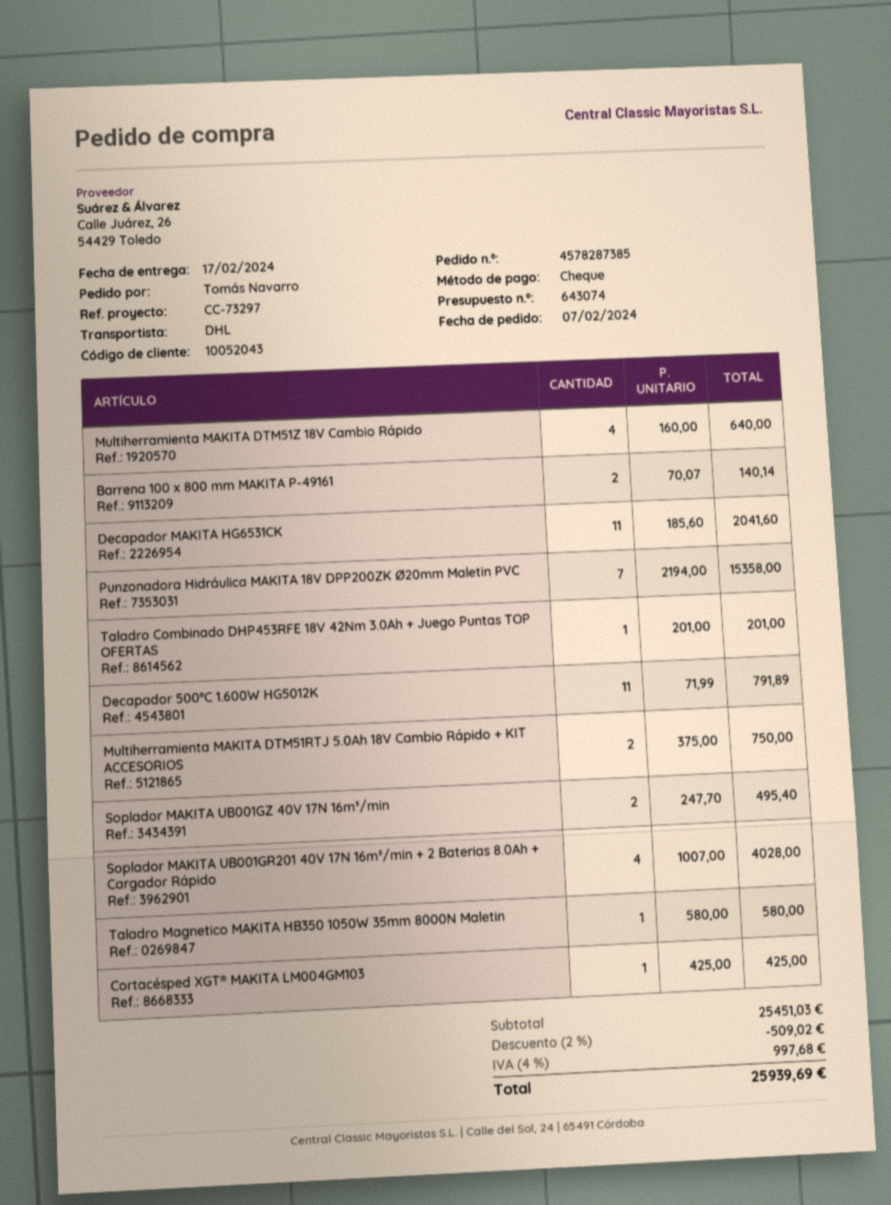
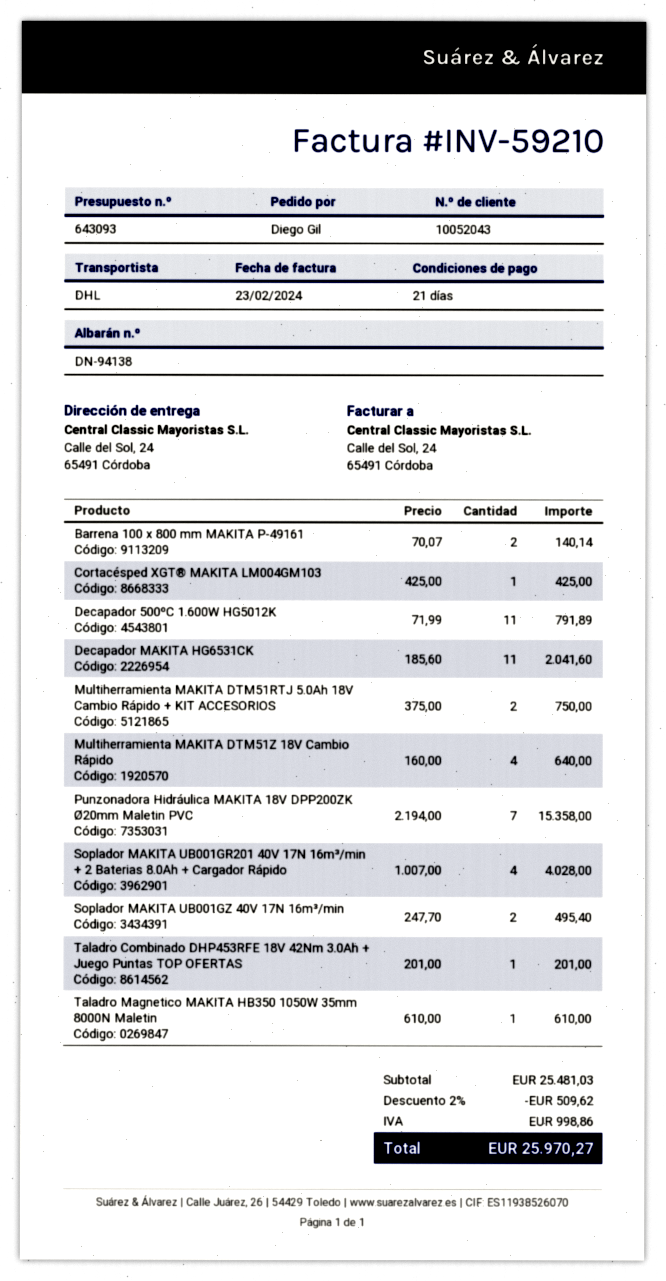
quote number: 643074 -> 643093
ordered by: Tomás Navarro -> Diego Gil
Taladro Magnetico MAKITA HB350 1050W 35mm 8000N Maletin: 1 x 580.00 = 580.00 -> 1 x 610.00 = 610.00
subtotal: 25451.03 -> 25481.03
discount: 2% = 509.02 -> 2% = 509.62
tax: 997.68 -> 998.86
total: 25939.69 -> 25970.27

